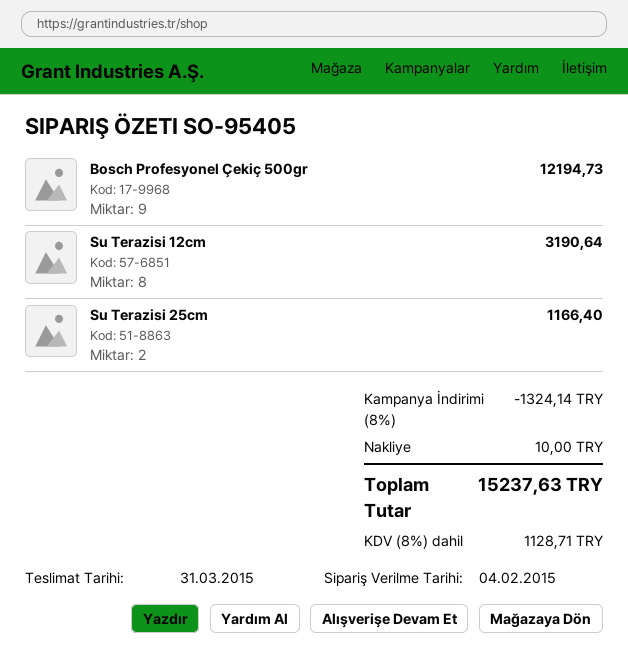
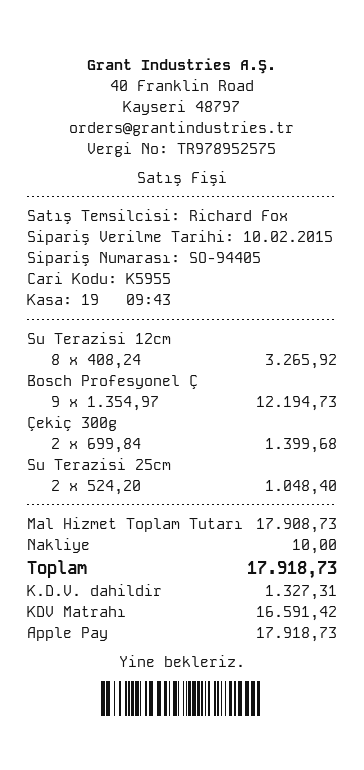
order number: SO-95405 -> SO-94405
order date: 2015-02-04 -> 2015-02-10
Su Terazisi 12cm: 8 for 3190.64 -> 8 for 3265.92
Su Terazisi 25cm: 2 for 1166.40 -> 2 for 1048.40
Çekiç 300g: none -> 2 for 1399.68
discount: 8% = 1324.14 -> none
tax: 1128.71 -> 1327.31
total: 15237.63 -> 17918.73

